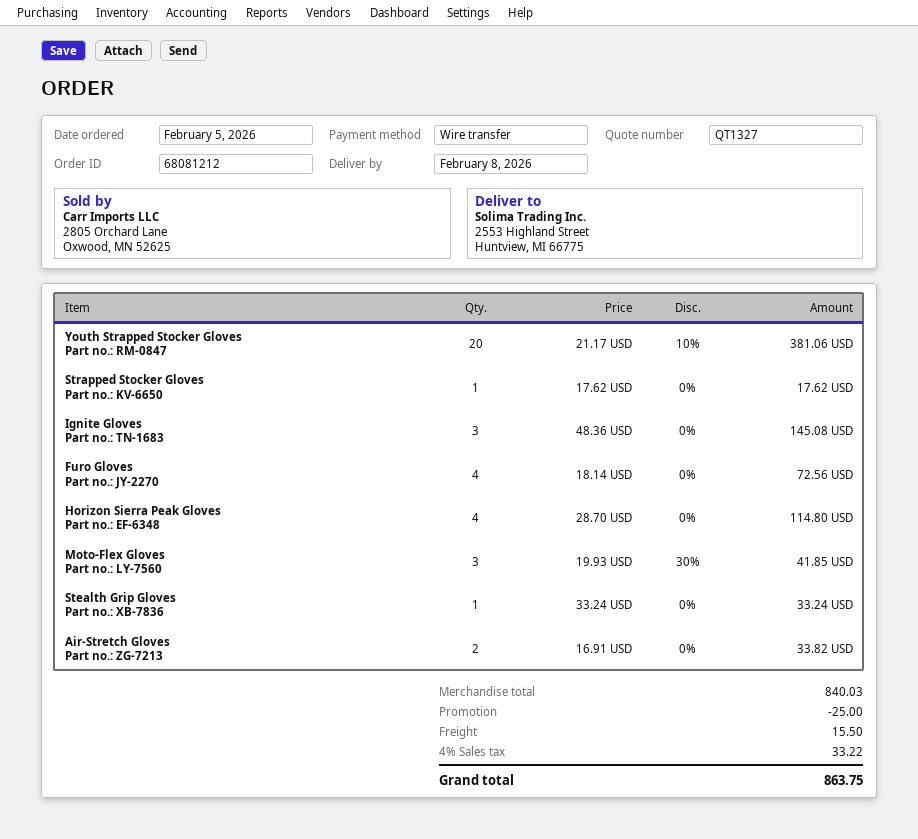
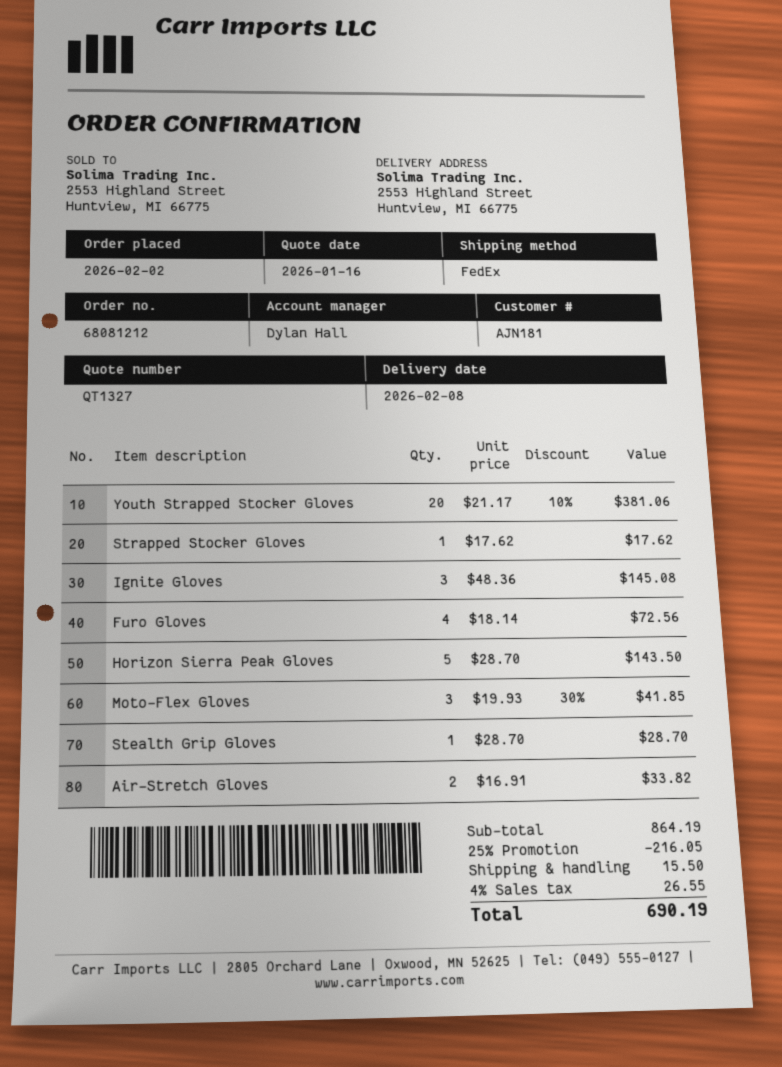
order date: 2026-02-05 -> 2026-02-02
Horizon Sierra Peak Gloves: 4 x 28.70 = 114.80 -> 5 x 28.70 = 143.50
Stealth Grip Gloves: 1 x 33.24 = 33.24 -> 1 x 28.70 = 28.70
subtotal: 840.03 -> 864.19
discount: 25.00 -> 216.05
tax: 4% = 33.22 -> 4% = 26.55
total: 863.75 -> 690.19

